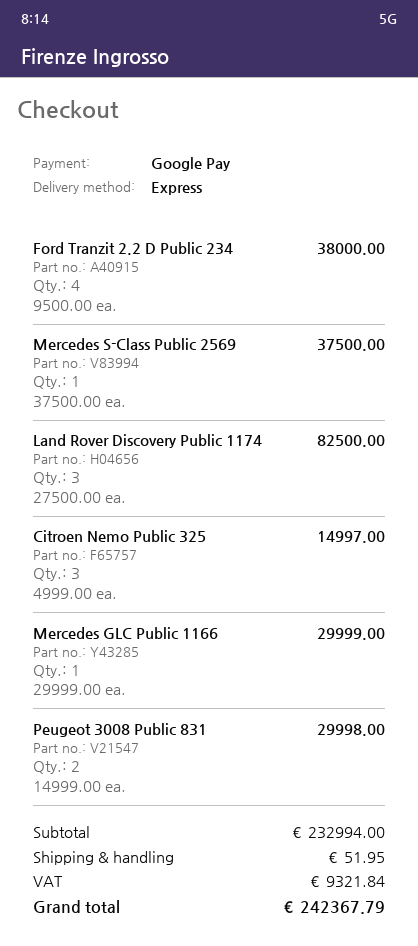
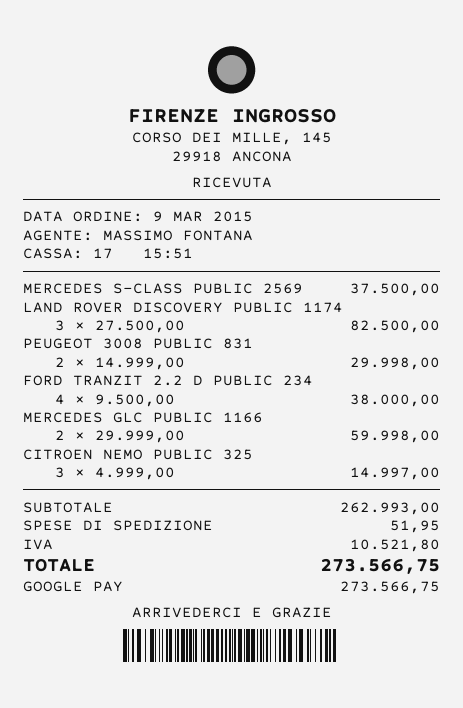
Mercedes GLC Public 1166: 1 x 29999.00 = 29999.00 -> 2 x 29999.00 = 59998.00
subtotal: 232994.00 -> 262993.00
tax: 9321.84 -> 10521.80
total: 242367.79 -> 273566.75

